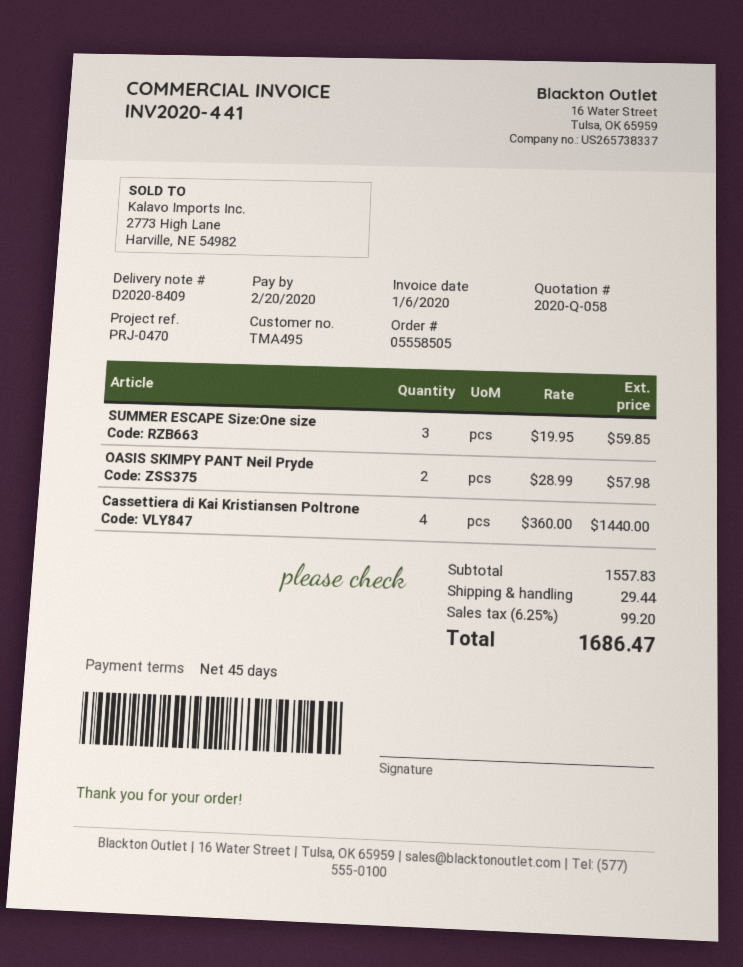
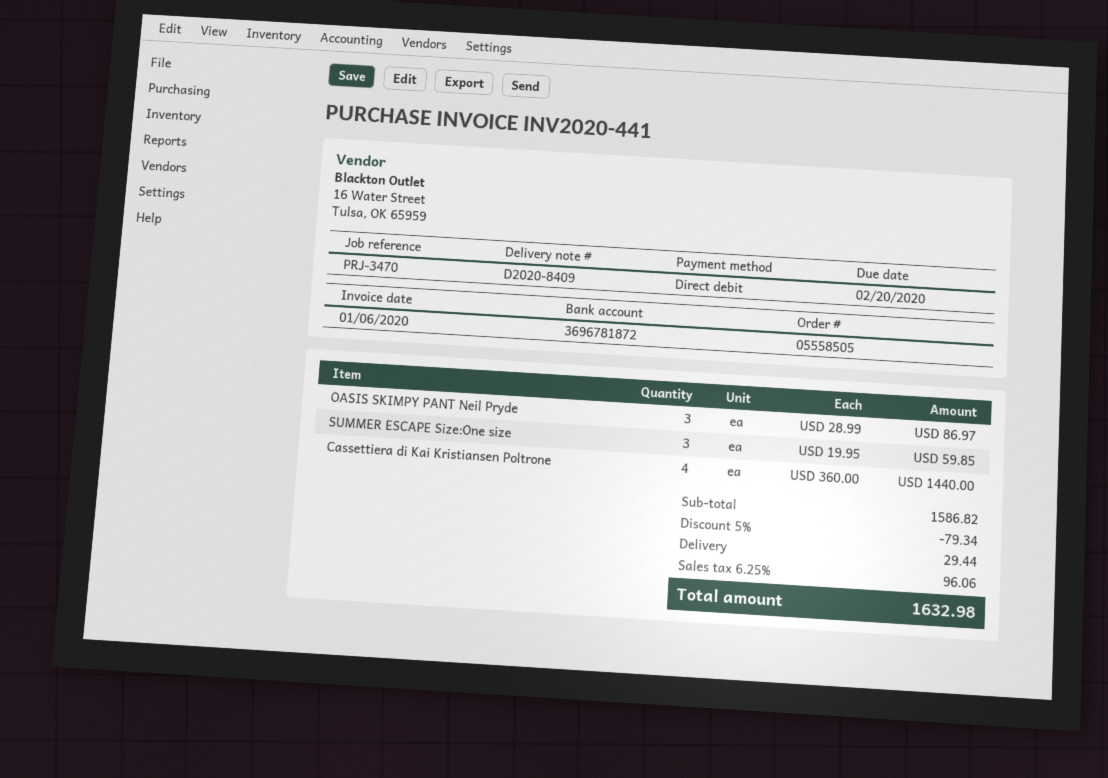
reference: PRJ-0470 -> PRJ-3470
OASIS SKIMPY PANT Neil Pryde: 2 x 28.99 = 57.98 -> 3 x 28.99 = 86.97
subtotal: 1557.83 -> 1586.82
discount: none -> 5% = 79.34
tax: 6.25% = 99.20 -> 6.25% = 96.06
total: 1686.47 -> 1632.98

